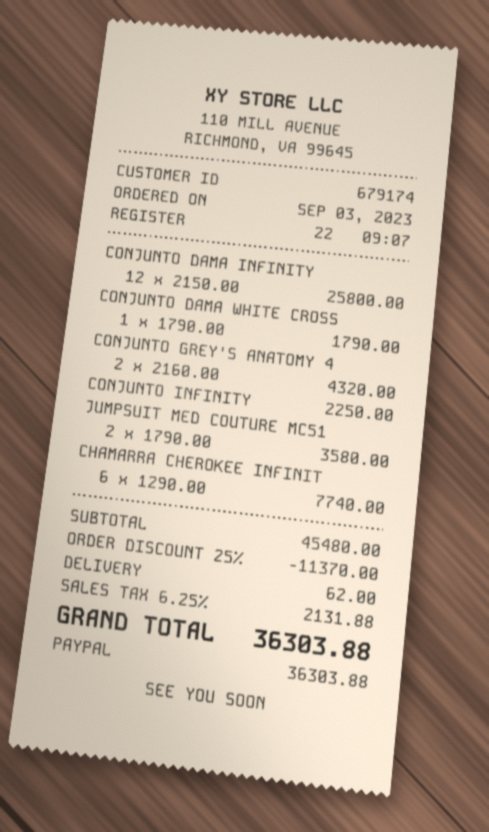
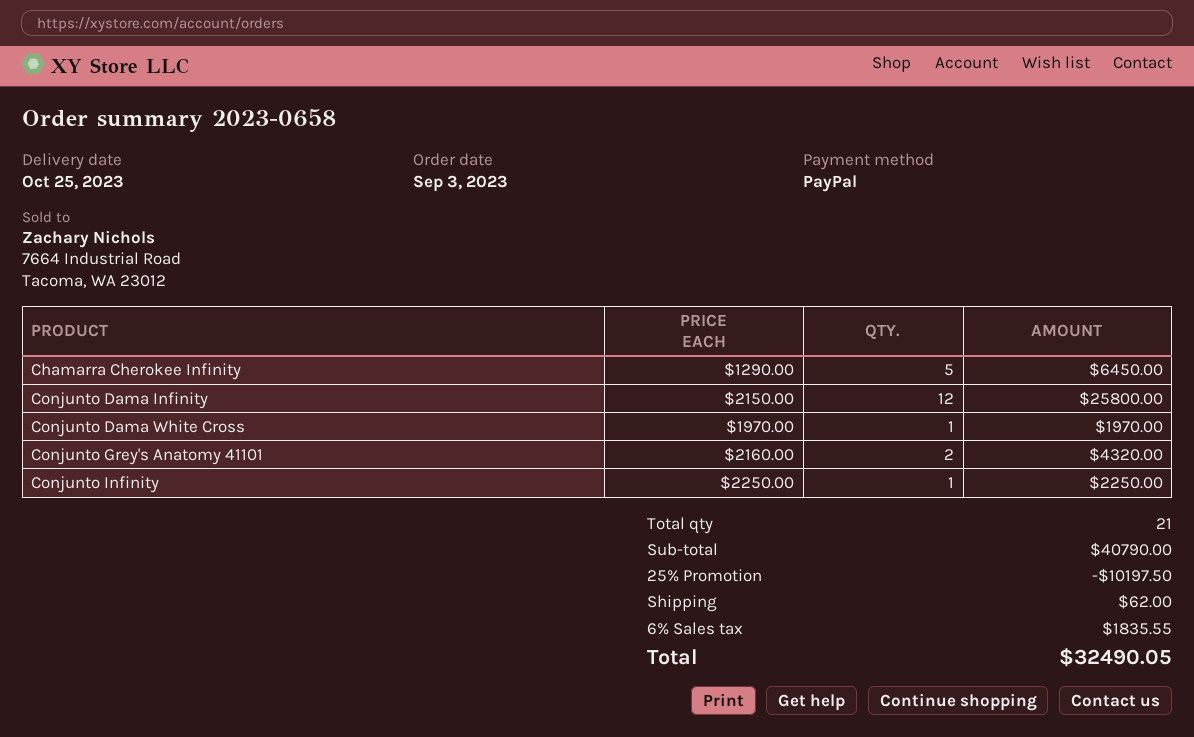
CONJUNTO DAMA WHITE CROSS: 1 x 1790.00 = 1790.00 -> 1 x 1970.00 = 1970.00
JUMPSUIT MED COUTURE MC51: 2 x 1790.00 = 3580.00 -> none
CHAMARRA CHEROKEE INFINIT: 6 x 1290.00 = 7740.00 -> 5 x 1290.00 = 6450.00
subtotal: 45480.00 -> 40790.00
discount: 25% = 11370.00 -> 25% = 10197.50
tax: 6.25% = 2131.88 -> 6% = 1835.55
total: 36303.88 -> 32490.05

